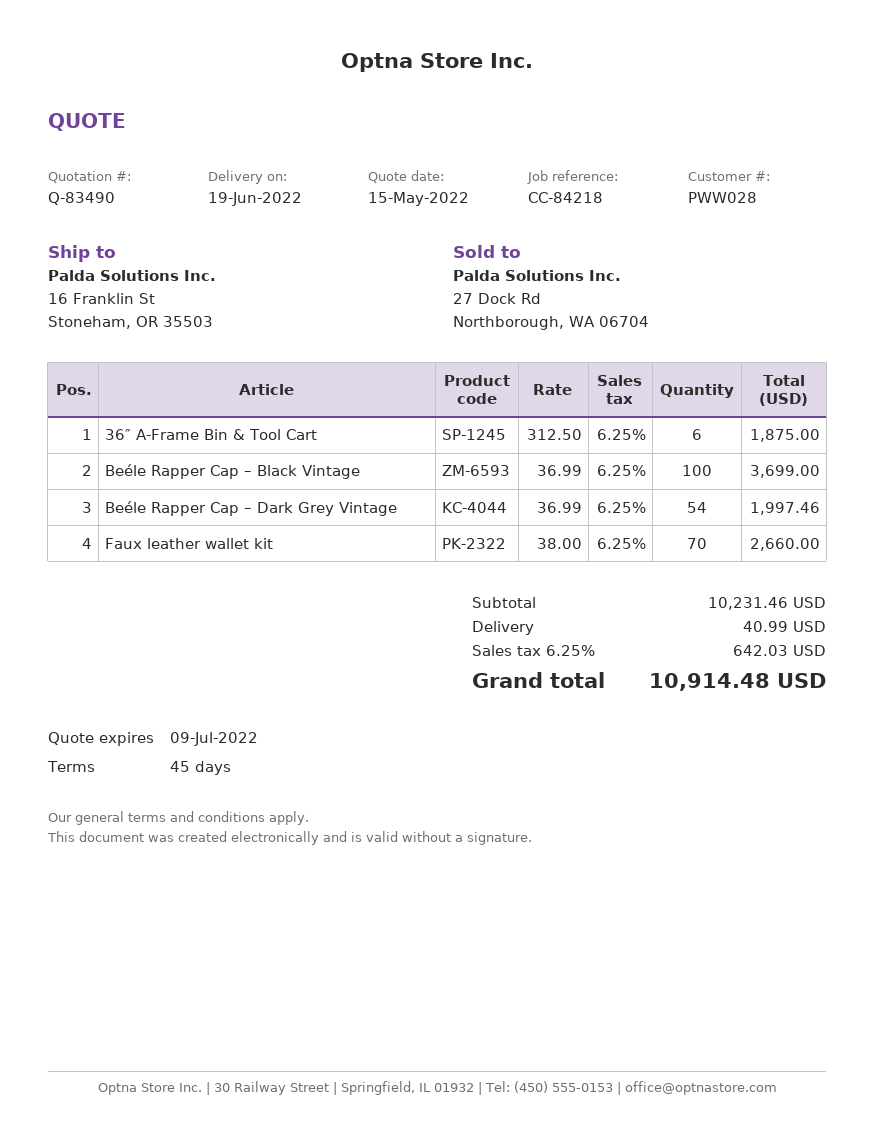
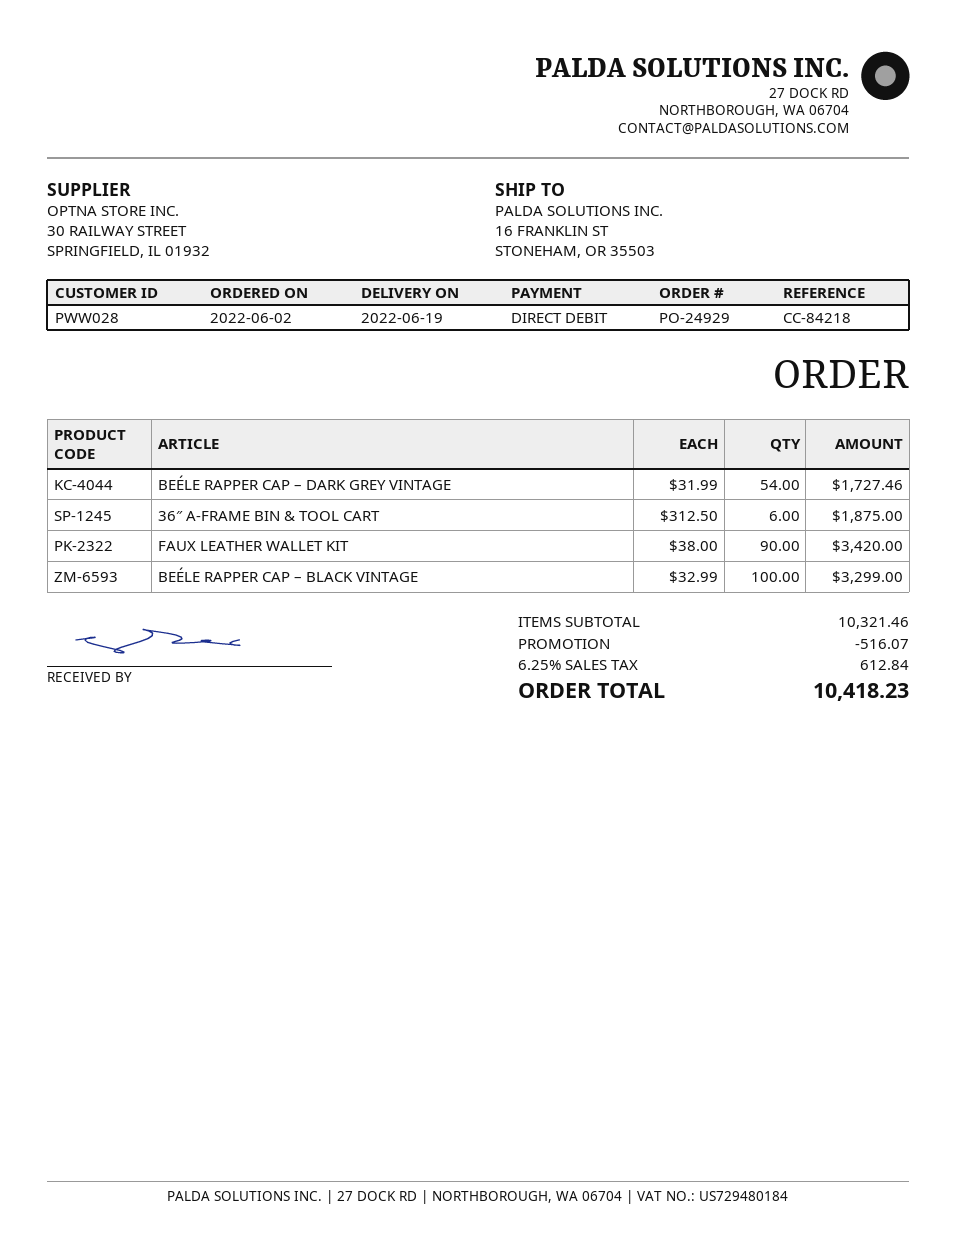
Beéle Rapper Cap – Black Vintage: 100 x 36.99 = 3699.00 -> 100 x 32.99 = 3299.00
Beéle Rapper Cap – Dark Grey Vintage: 54 x 36.99 = 1997.46 -> 54 x 31.99 = 1727.46
Faux leather wallet kit: 70 x 38.00 = 2660.00 -> 90 x 38.00 = 3420.00
subtotal: 10231.46 -> 10321.46
discount: none -> 516.07
shipping: 40.99 -> none
tax: 6.25% = 642.03 -> 6.25% = 612.84
total: 10914.48 -> 10418.23

